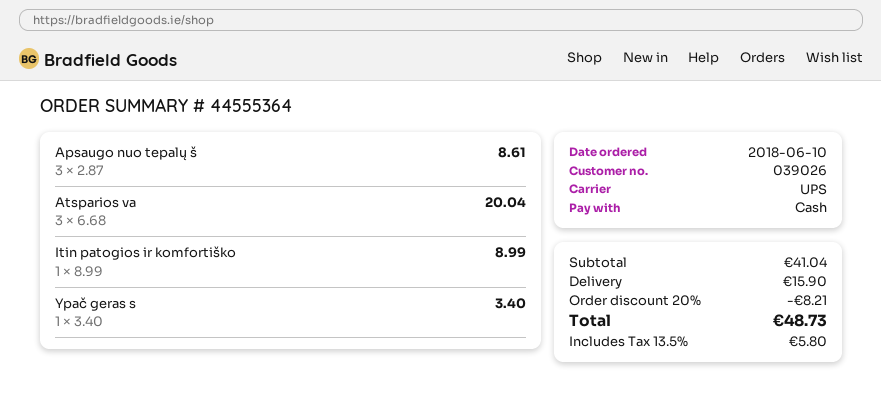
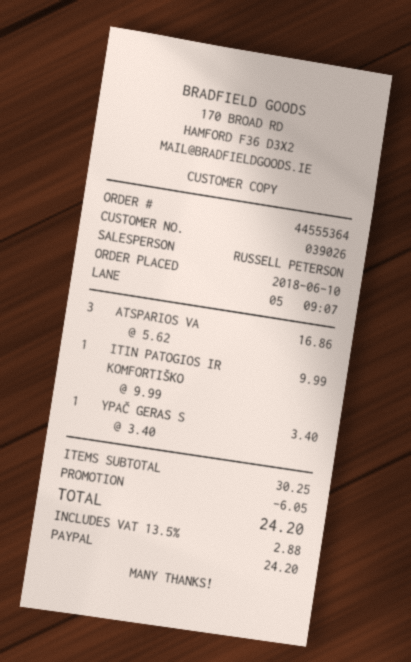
payment method: cash -> PayPal
Apsaugo nuo tepalų š: 3 x 2.87 = 8.61 -> none
Atsparios va: 3 x 6.68 = 20.04 -> 3 x 5.62 = 16.86
Itin patogios ir komfortiško: 1 x 8.99 = 8.99 -> 1 x 9.99 = 9.99
subtotal: 41.04 -> 30.25
discount: 8.21 -> 6.05
shipping: 15.90 -> none
tax: 13.5% = 5.80 -> 13.5% = 2.88
total: 48.73 -> 24.20

